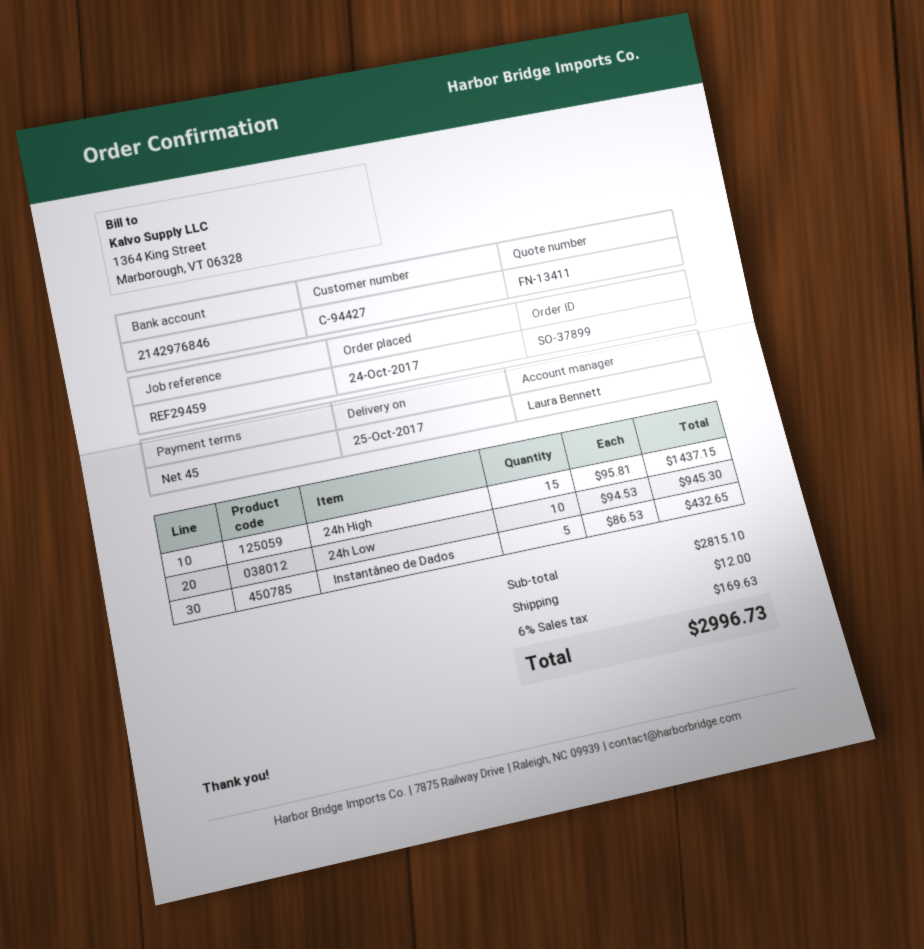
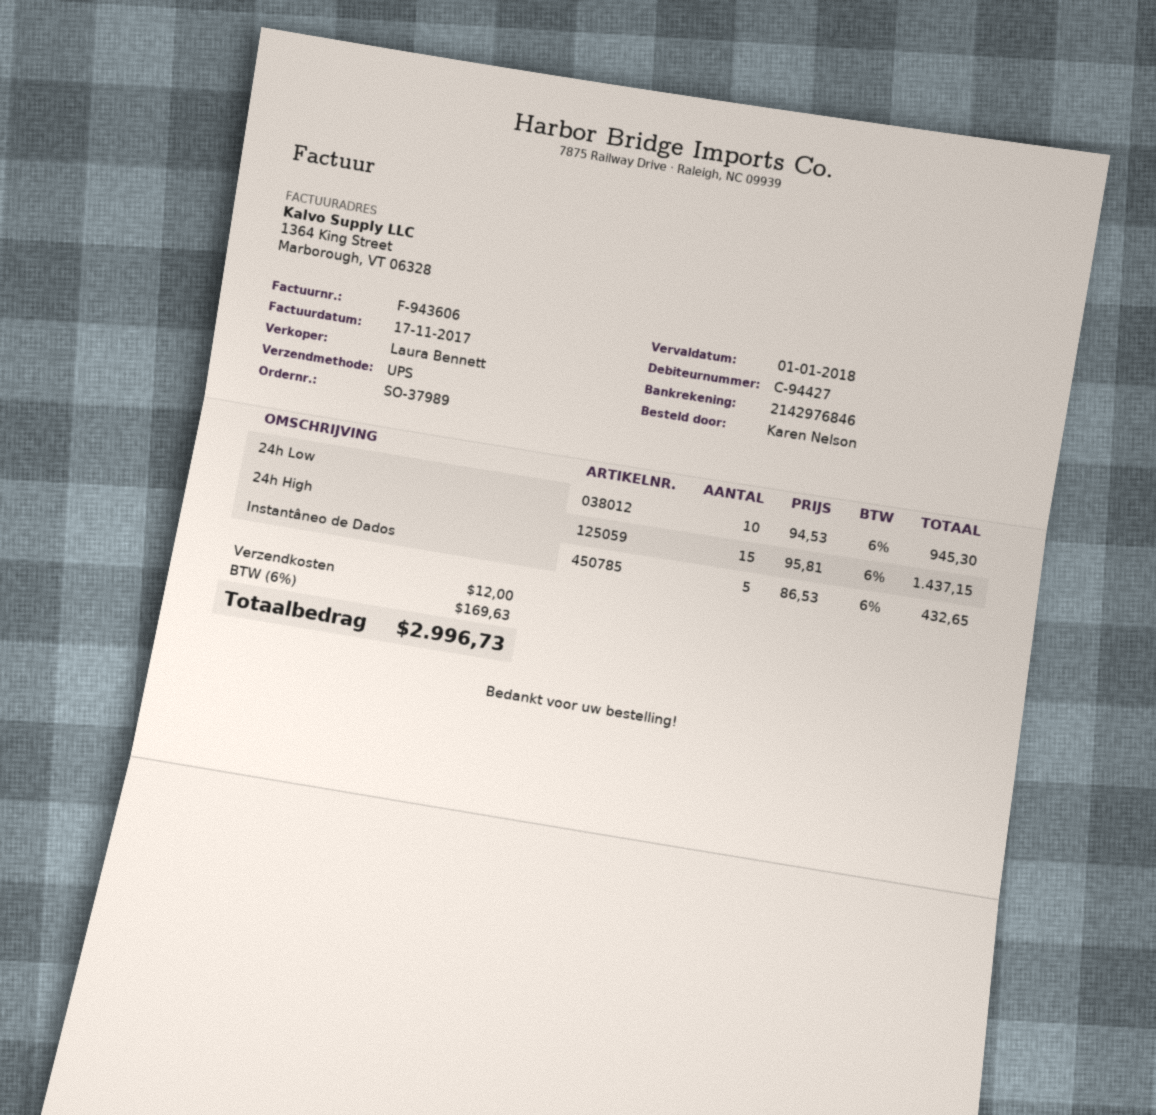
order number: SO-37899 -> SO-37989

